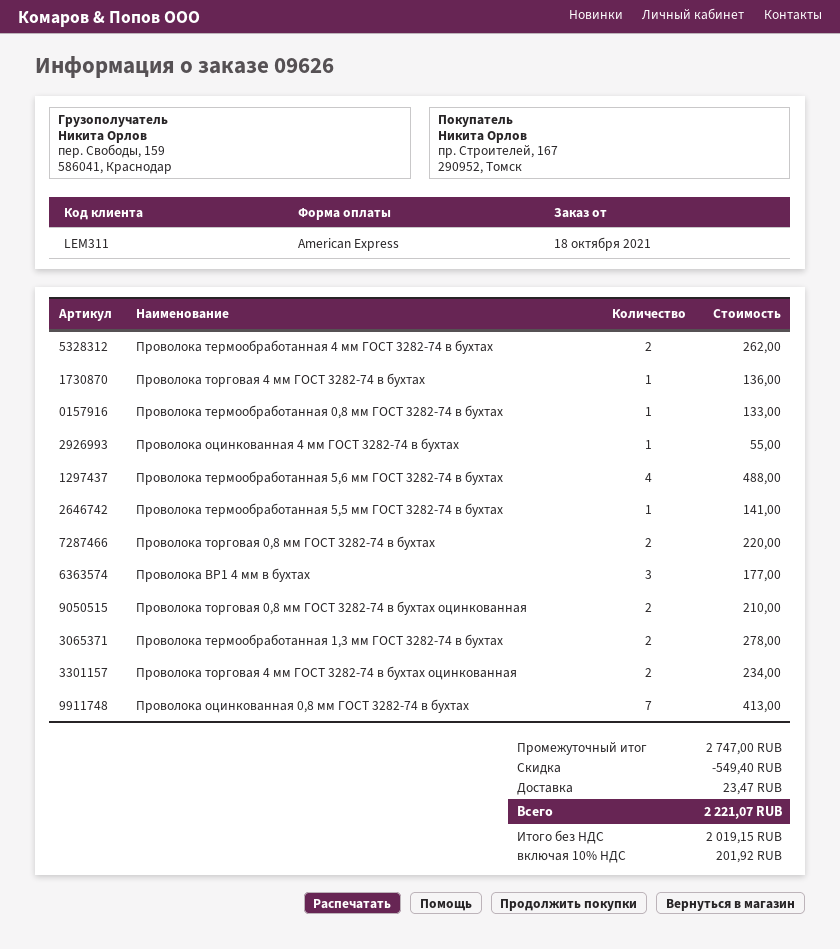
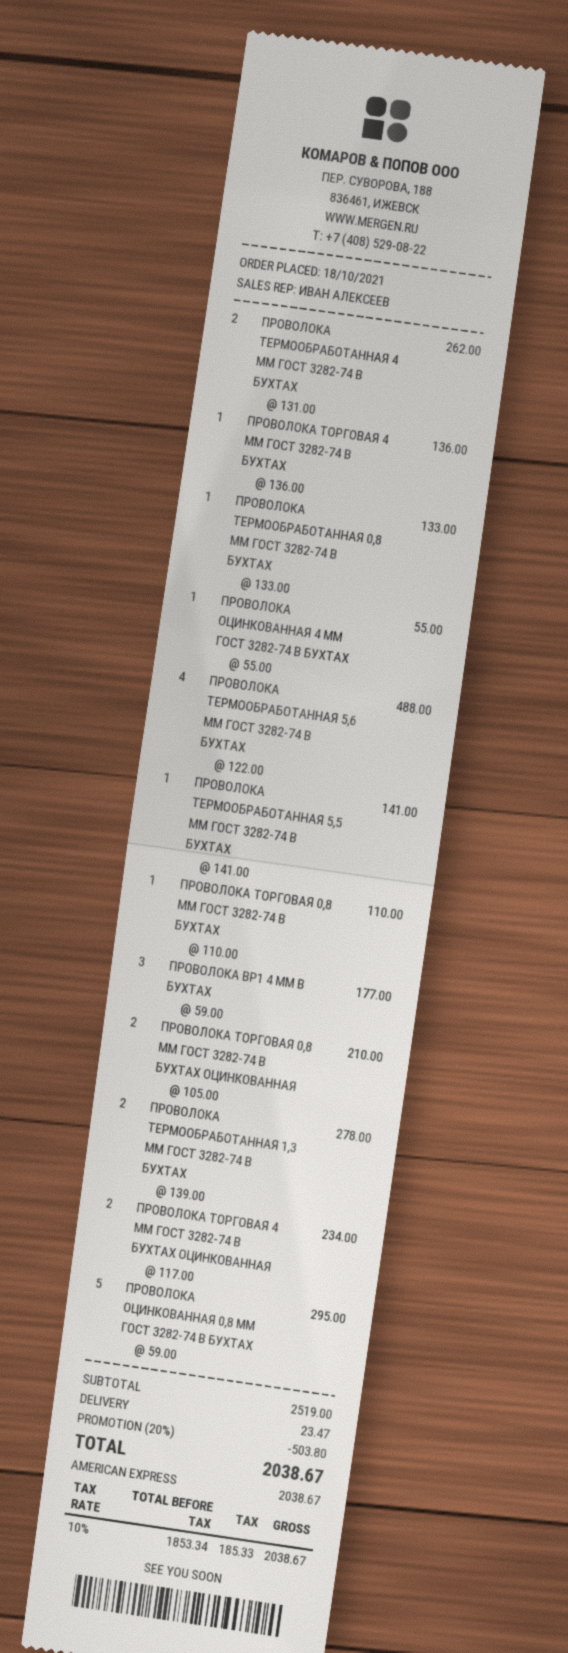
Проволока торговая 0,8 мм ГОСТ 3282-74 в бухтах: 2 for 220.00 -> 1 for 110.00
Проволока оцинкованная 0,8 мм ГОСТ 3282-74 в бухтах: 7 for 413.00 -> 5 for 295.00
subtotal: 2747.00 -> 2519.00
discount: 549.40 -> 503.80
net: 2019.15 -> 1853.34
tax: 10% = 201.92 -> 10% = 185.33
total: 2221.07 -> 2038.67

